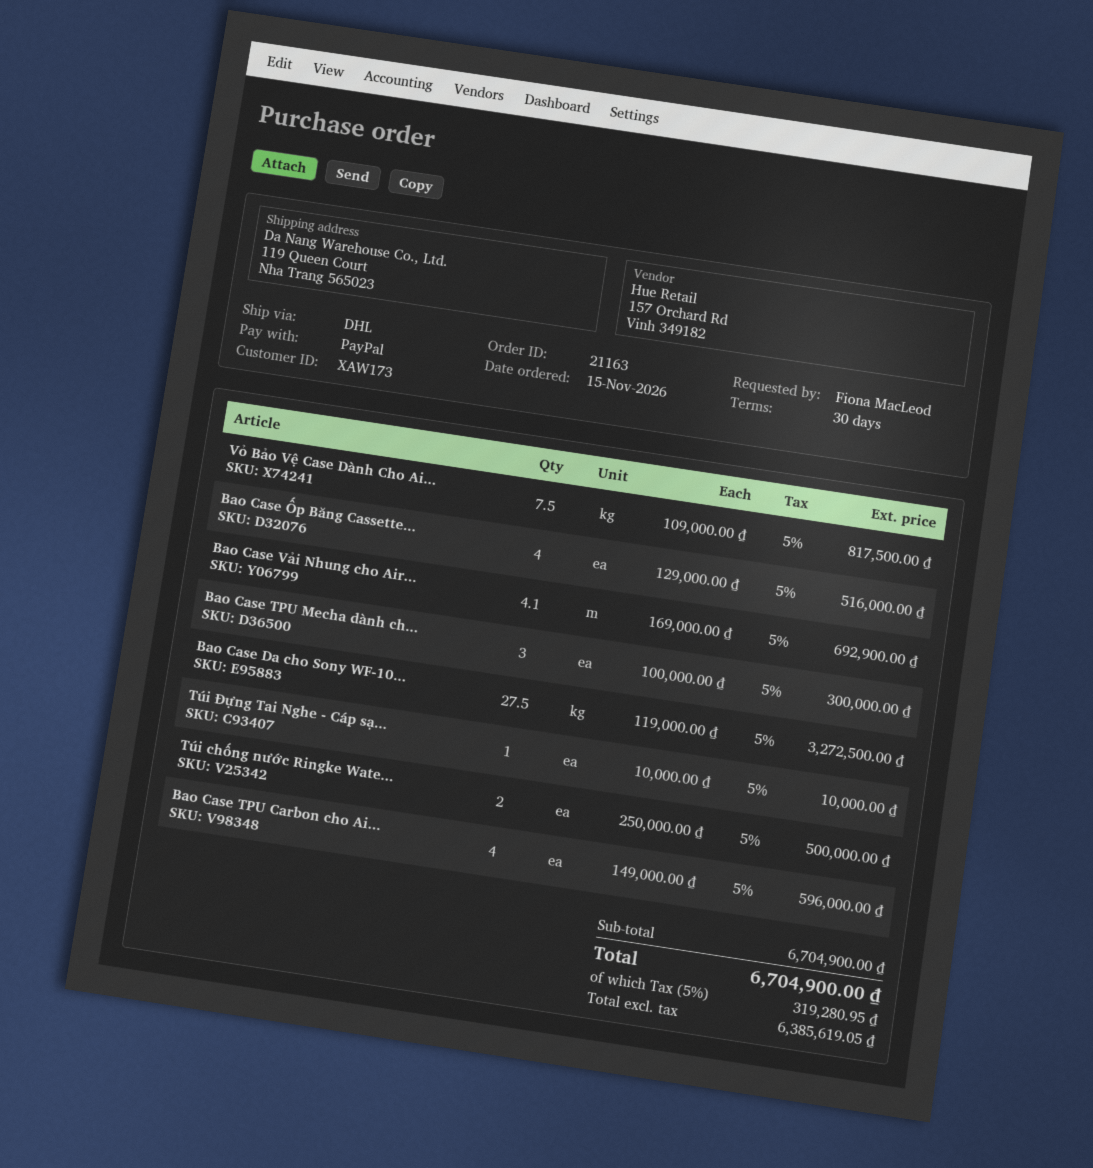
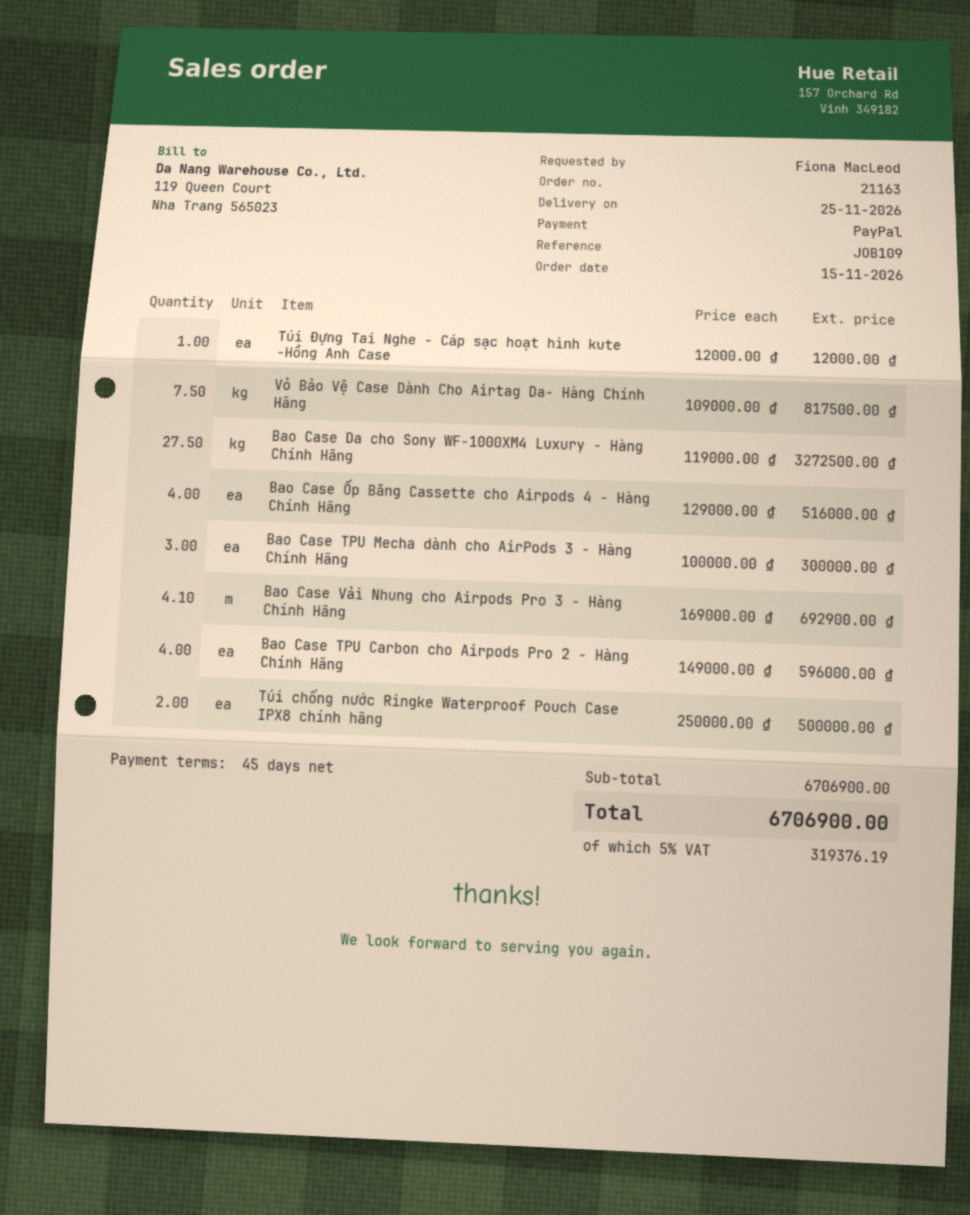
payment terms: 30 days -> 45 days
Túi Đựng Tai Nghe - Cáp sạ...: 1 x 10000.00 = 10000.00 -> 1 x 12000.00 = 12000.00
subtotal: 6704900.00 -> 6706900.00
tax: 5% = 319280.95 -> 5% = 319376.19
total: 6704900.00 -> 6706900.00

